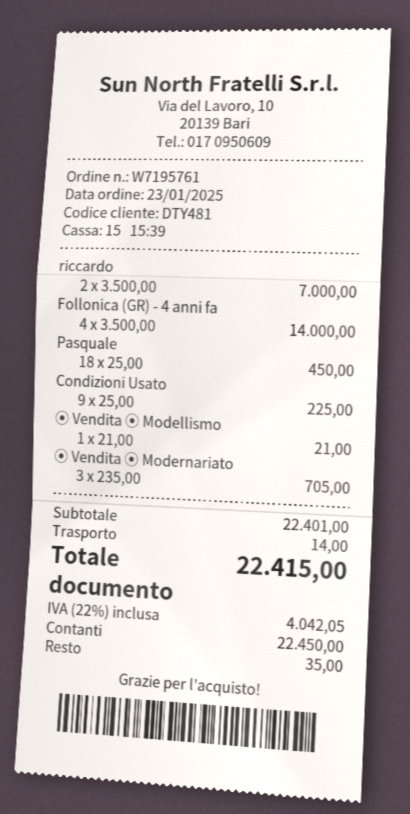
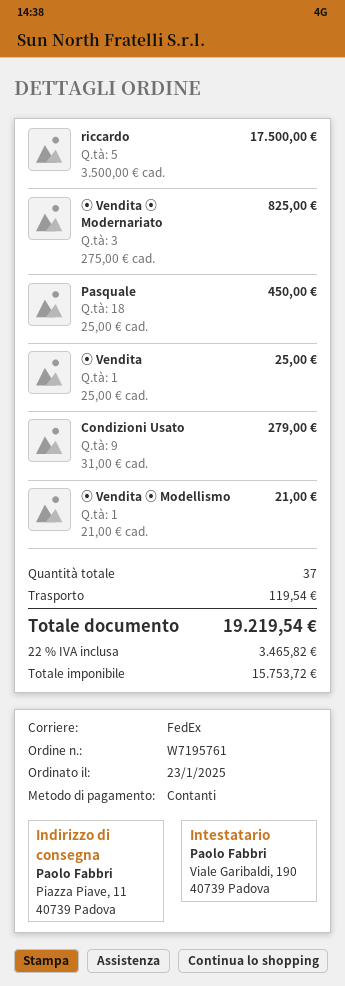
riccardo: 2 x 3500.00 = 7000.00 -> 5 x 3500.00 = 17500.00
Follonica (GR) - 4 anni fa: 4 x 3500.00 = 14000.00 -> none
Condizioni Usato: 9 x 25.00 = 225.00 -> 9 x 31.00 = 279.00
⦿ Vendita ⦿ Modernariato: 3 x 235.00 = 705.00 -> 3 x 275.00 = 825.00
⦿ Vendita: none -> 1 x 25.00 = 25.00
shipping: 14.00 -> 119.54
tax: 22% = 4042.05 -> 22% = 3465.82
total: 22415.00 -> 19219.54

